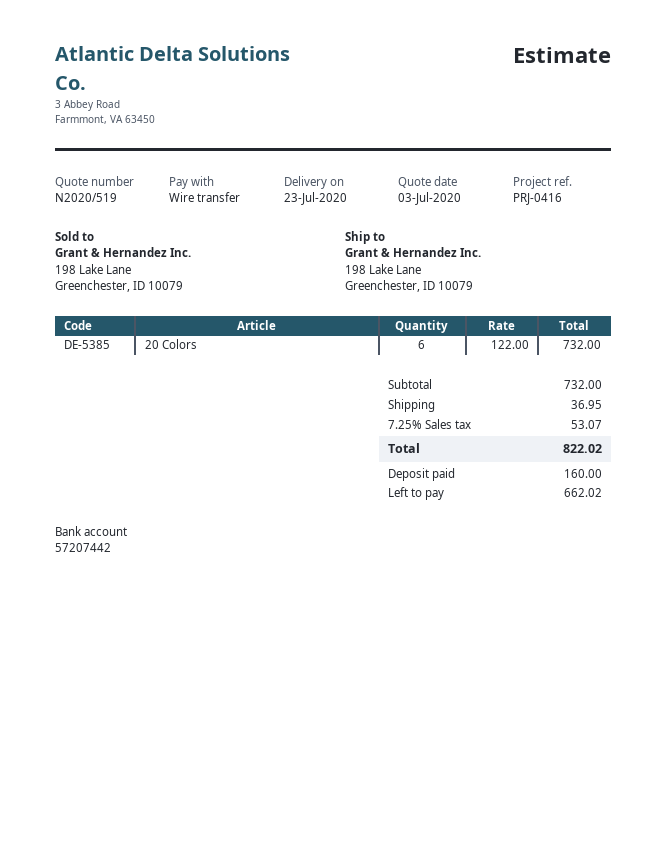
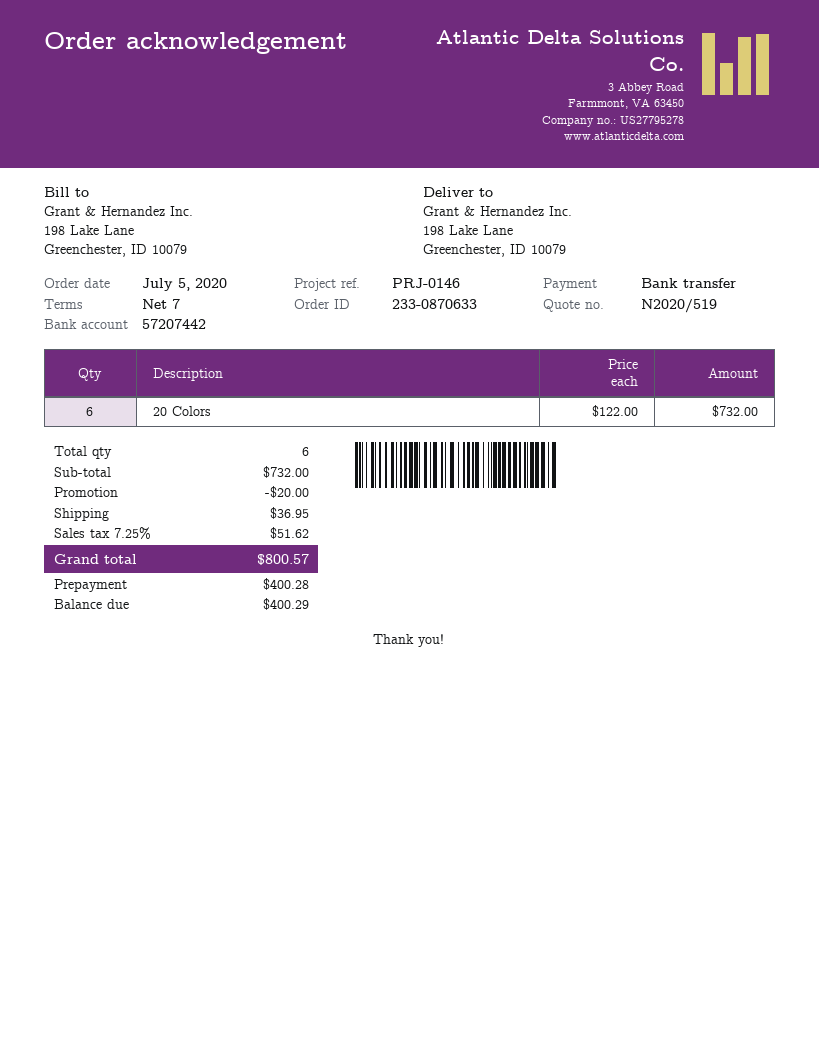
reference: PRJ-0416 -> PRJ-0146
discount: none -> 20.00
tax: 7.25% = 53.07 -> 7.25% = 51.62
total: 822.02 -> 800.57
deposit: 160.00 -> 400.28
balance: 662.02 -> 400.29

